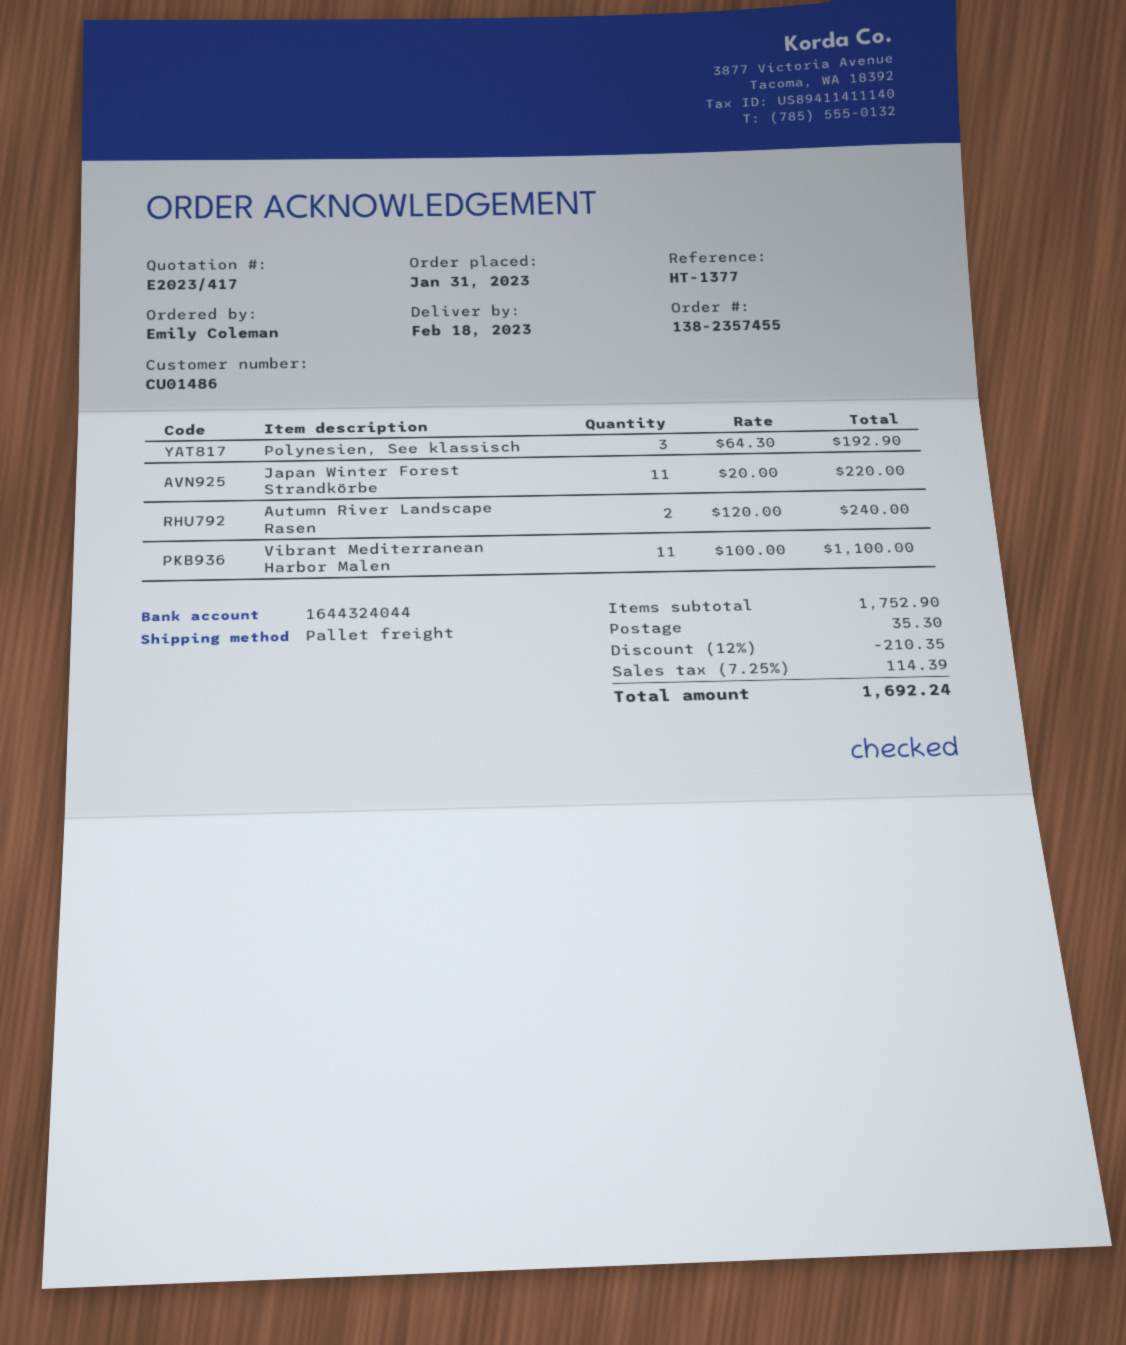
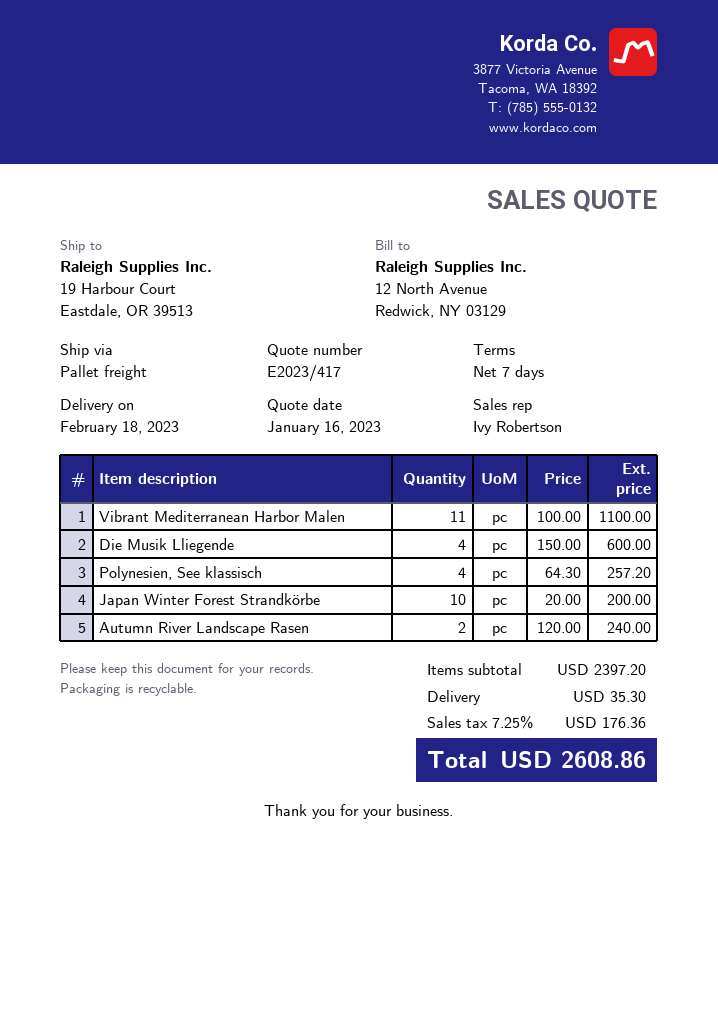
Polynesien, See klassisch: 3 x 64.30 = 192.90 -> 4 x 64.30 = 257.20
Japan Winter Forest Strandkörbe: 11 x 20.00 = 220.00 -> 10 x 20.00 = 200.00
Die Musik Lliegende: none -> 4 x 150.00 = 600.00
subtotal: 1752.90 -> 2397.20
discount: 12% = 210.35 -> none
tax: 7.25% = 114.39 -> 7.25% = 176.36
total: 1692.24 -> 2608.86

